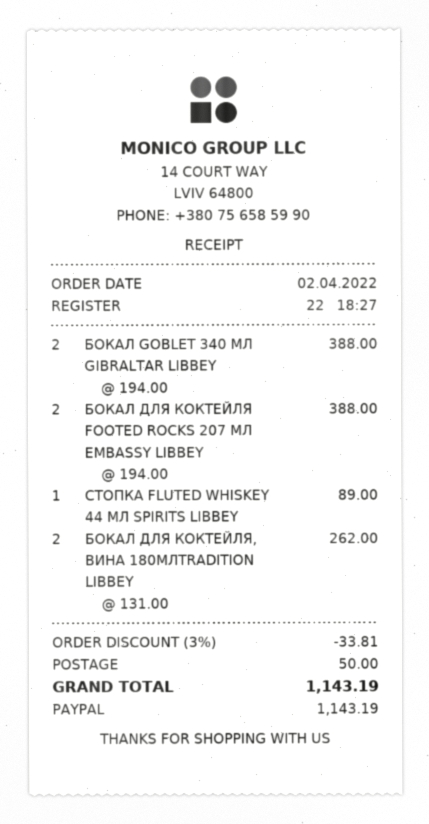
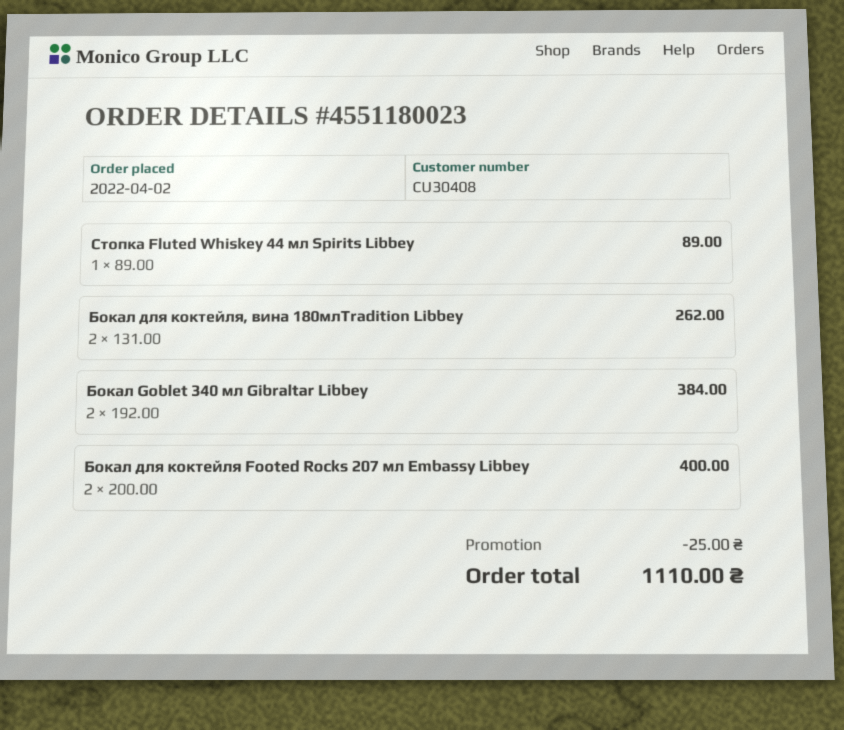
БОКАЛ GOBLET 340 МЛ GIBRALTAR LIBBEY: 2 x 194.00 = 388.00 -> 2 x 192.00 = 384.00
БОКАЛ ДЛЯ КОКТЕЙЛЯ FOOTED ROCKS 207 МЛ EMBASSY LIBBEY: 2 x 194.00 = 388.00 -> 2 x 200.00 = 400.00
discount: 33.81 -> 25.00
shipping: 50.00 -> none
total: 1143.19 -> 1110.00

